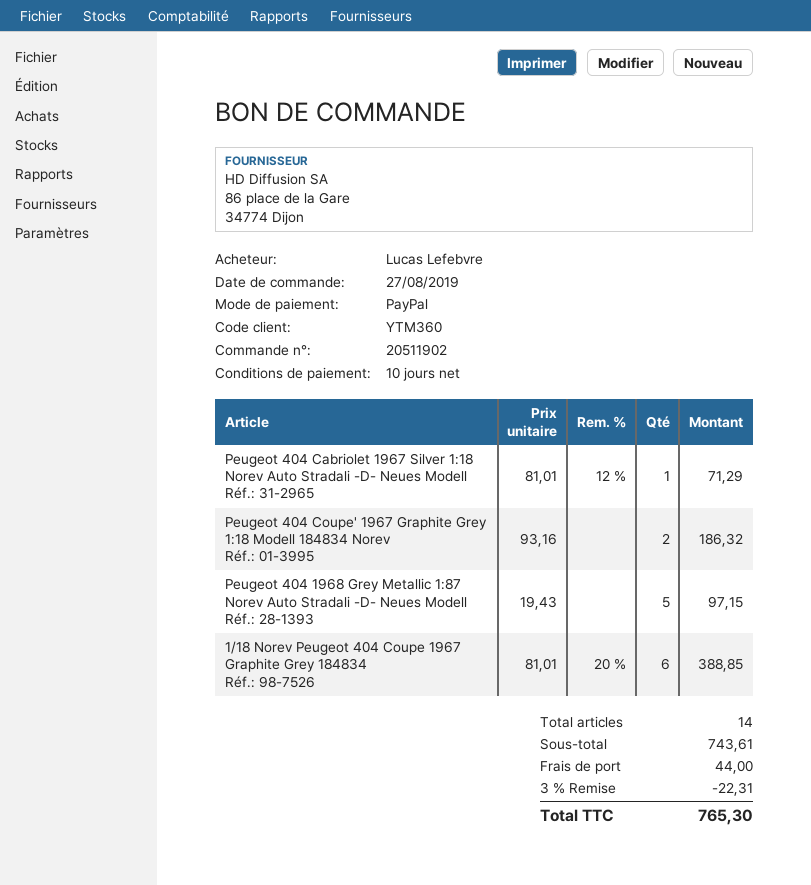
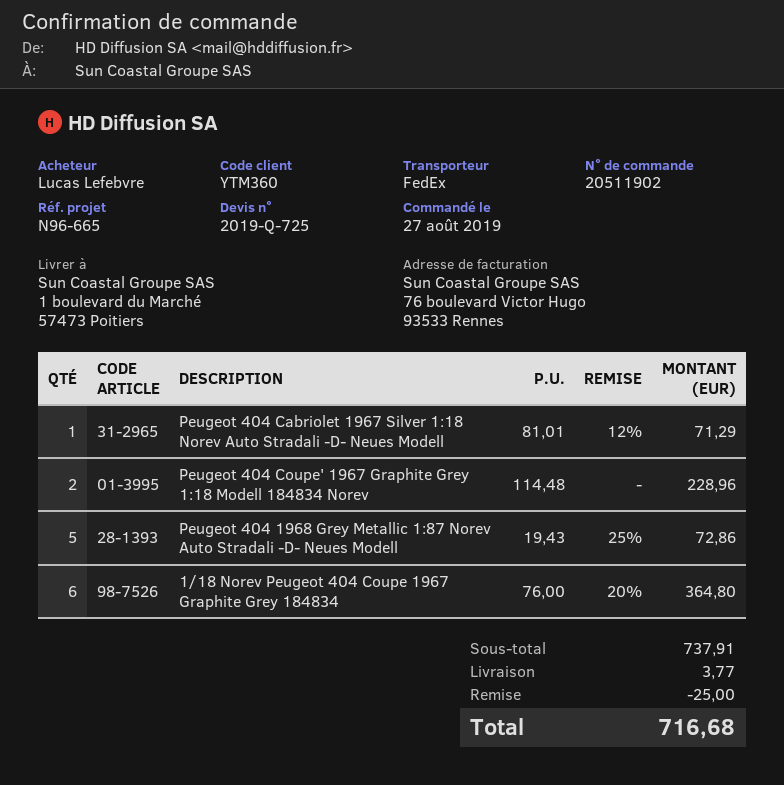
Peugeot 404 Coupe' 1967 Graphite Grey 1:18 Modell 184834 Norev: 2 x 93.16 = 186.32 -> 2 x 114.48 = 228.96
Peugeot 404 1968 Grey Metallic 1:87 Norev Auto Stradali -D- Neues Modell: 5 x 19.43 = 97.15 -> 5 x 19.43 - 25% = 72.86
1/18 Norev Peugeot 404 Coupe 1967 Graphite Grey 184834: 6 x 81.01 - 20% = 388.85 -> 6 x 76.00 - 20% = 364.80
subtotal: 743.61 -> 737.91
discount: 22.31 -> 25.00
shipping: 44.00 -> 3.77
total: 765.30 -> 716.68

